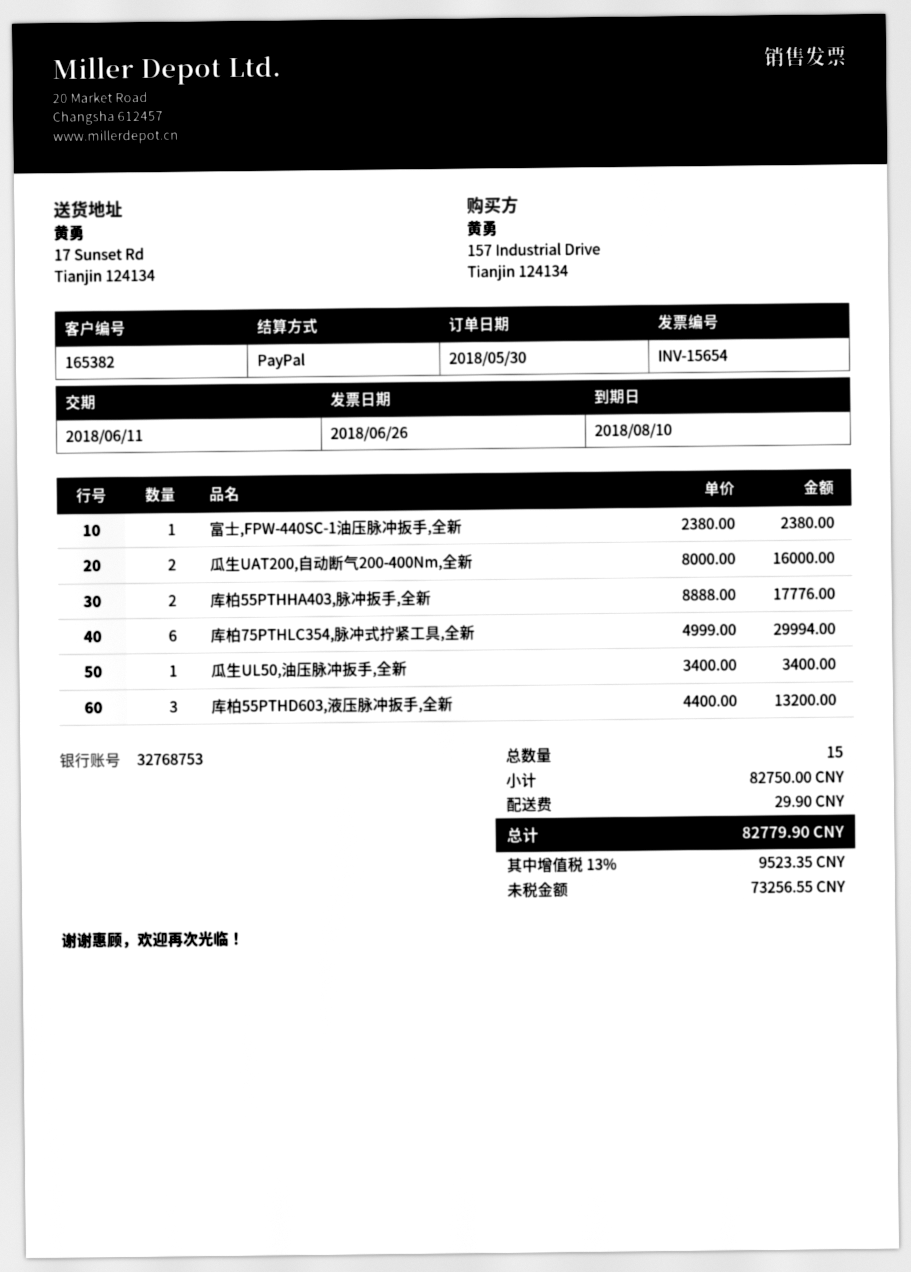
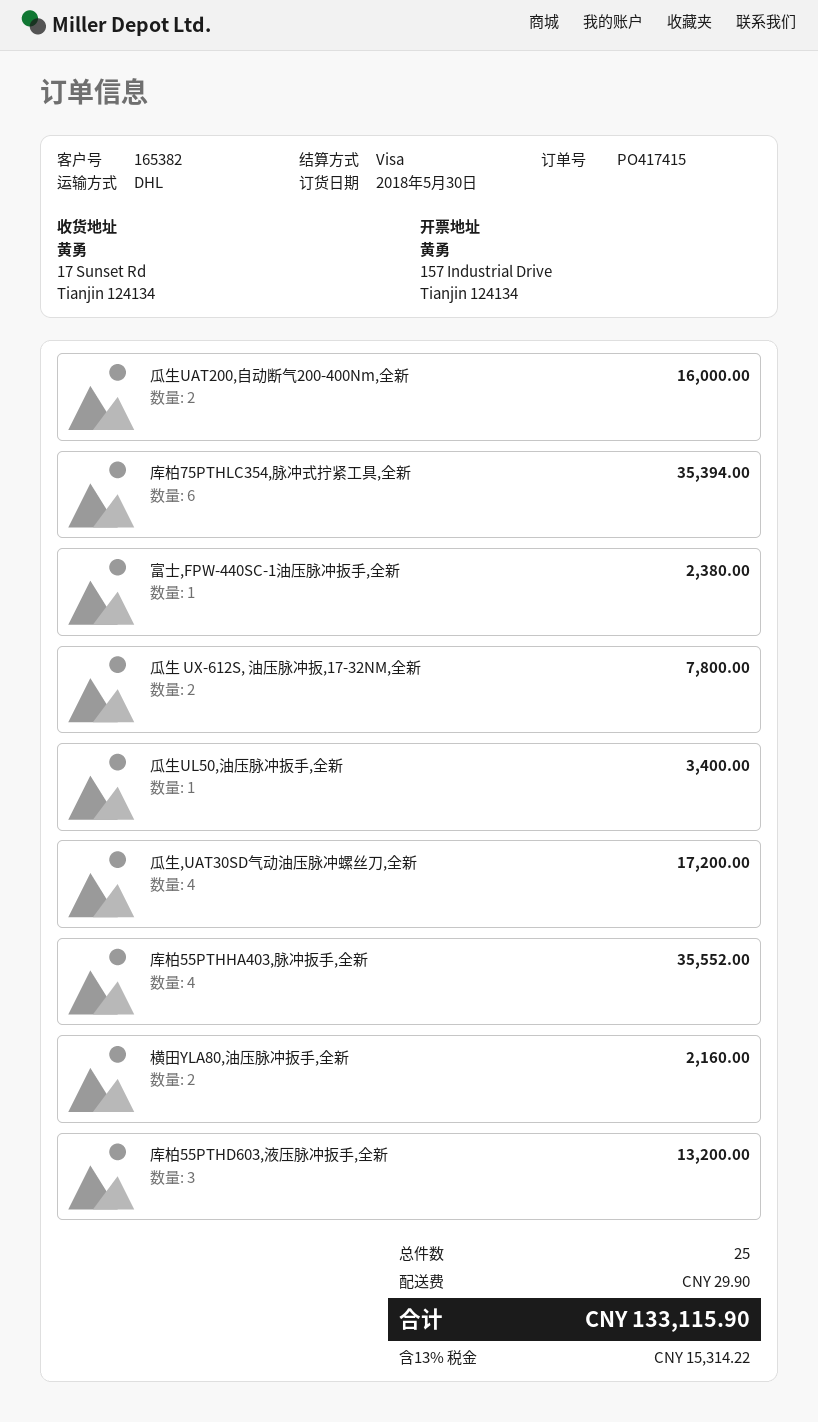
payment method: PayPal -> Visa
库柏55PTHHA403,脉冲扳手,全新: 2 for 17776.00 -> 4 for 35552.00
库柏75PTHLC354,脉冲式拧紧工具,全新: 6 for 29994.00 -> 6 for 35394.00
瓜生 UX-612S, 油压脉冲扳,17-32NM,全新: none -> 2 for 7800.00
瓜生,UAT30SD气动油压脉冲螺丝刀,全新: none -> 4 for 17200.00
横田YLA80,油压脉冲扳手,全新: none -> 2 for 2160.00
total quantity: 15 -> 25
tax: 13% = 9523.35 -> 13% = 15314.22
total: 82779.90 -> 133115.90

